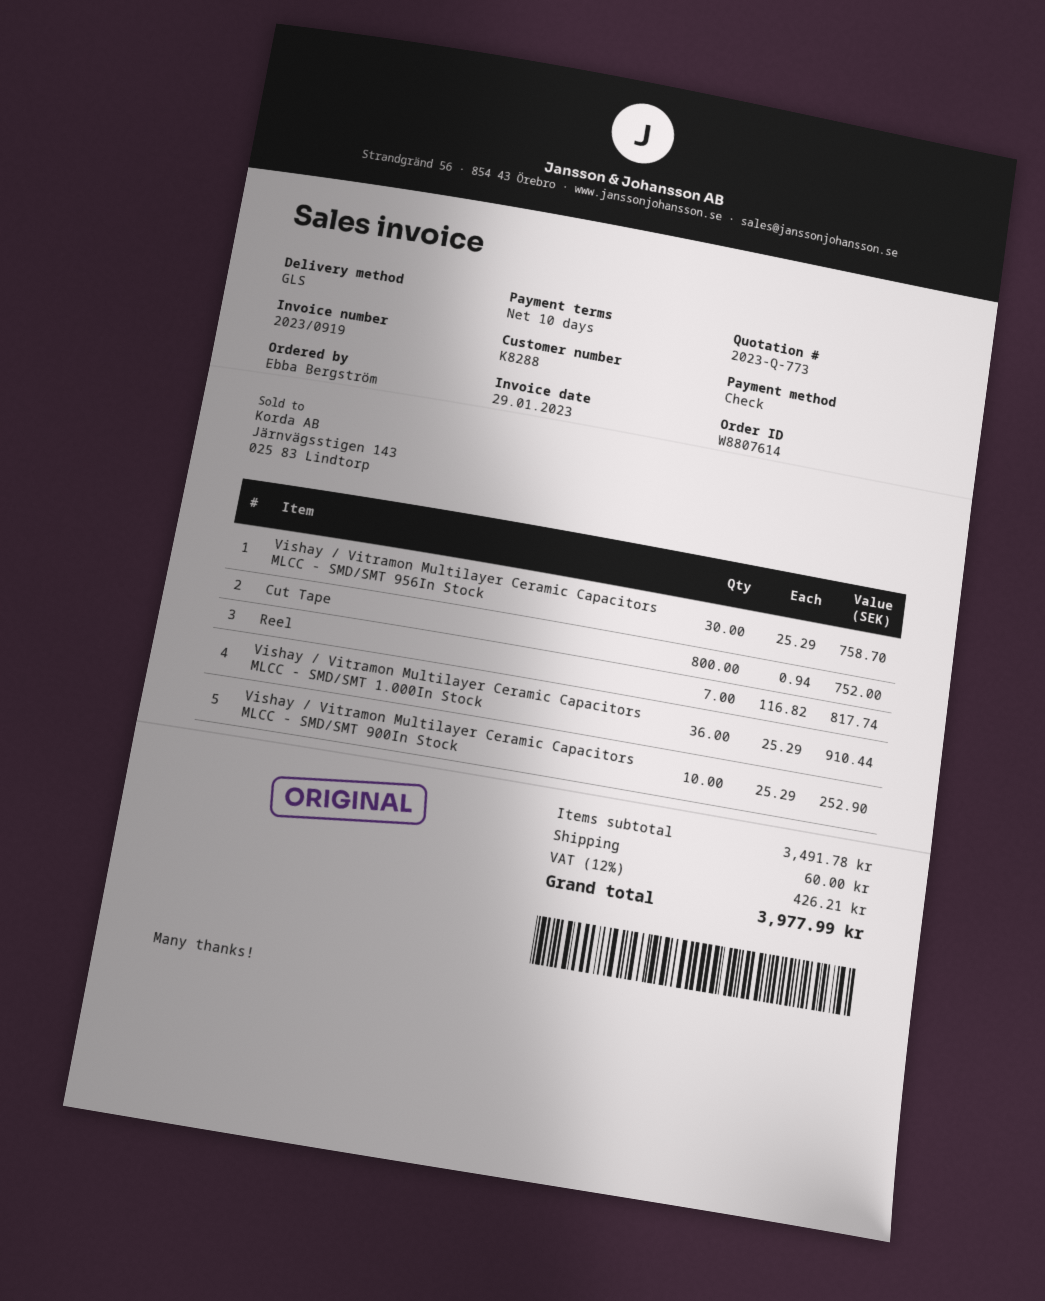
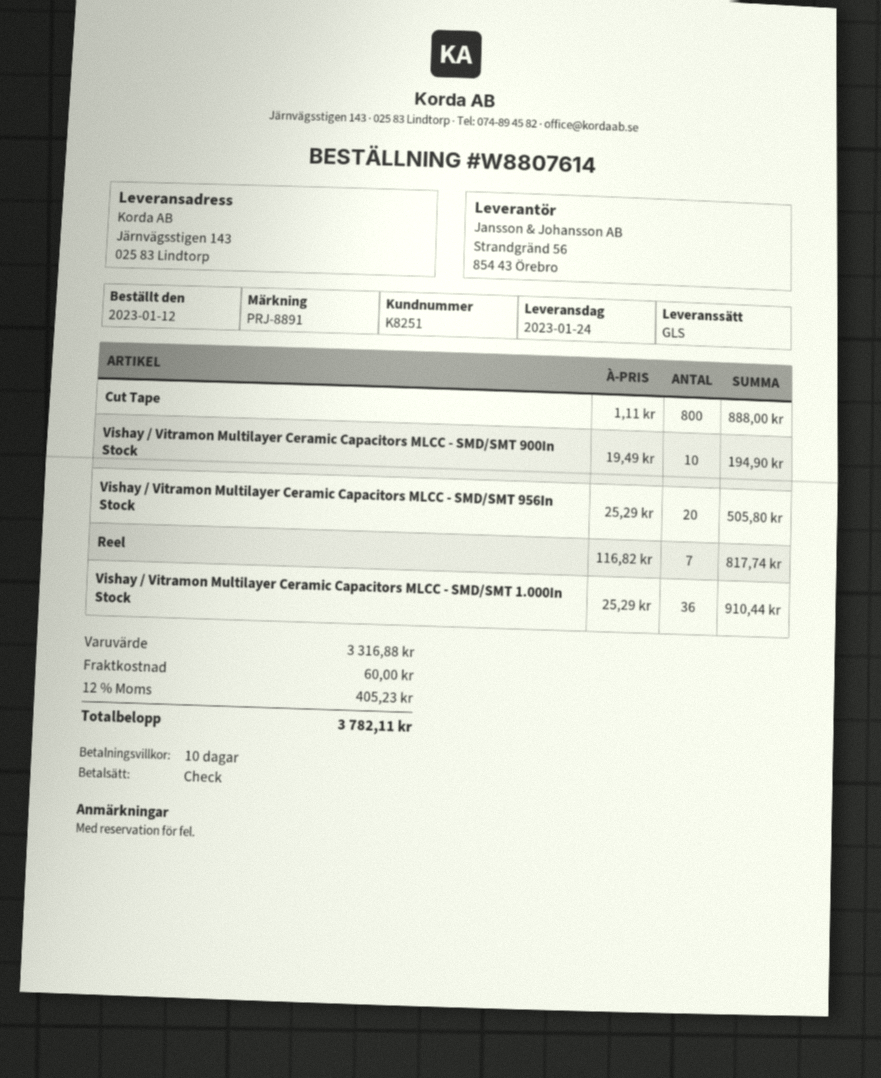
customer number: K8288 -> K8251
Vishay / Vitramon Multilayer Ceramic Capacitors MLCC - SMD/SMT 956In Stock: 30 x 25.29 = 758.70 -> 20 x 25.29 = 505.80
Cut Tape: 800 x 0.94 = 752.00 -> 800 x 1.11 = 888.00
Vishay / Vitramon Multilayer Ceramic Capacitors MLCC - SMD/SMT 900In Stock: 10 x 25.29 = 252.90 -> 10 x 19.49 = 194.90
subtotal: 3491.78 -> 3316.88
tax: 12% = 426.21 -> 12% = 405.23
total: 3977.99 -> 3782.11

